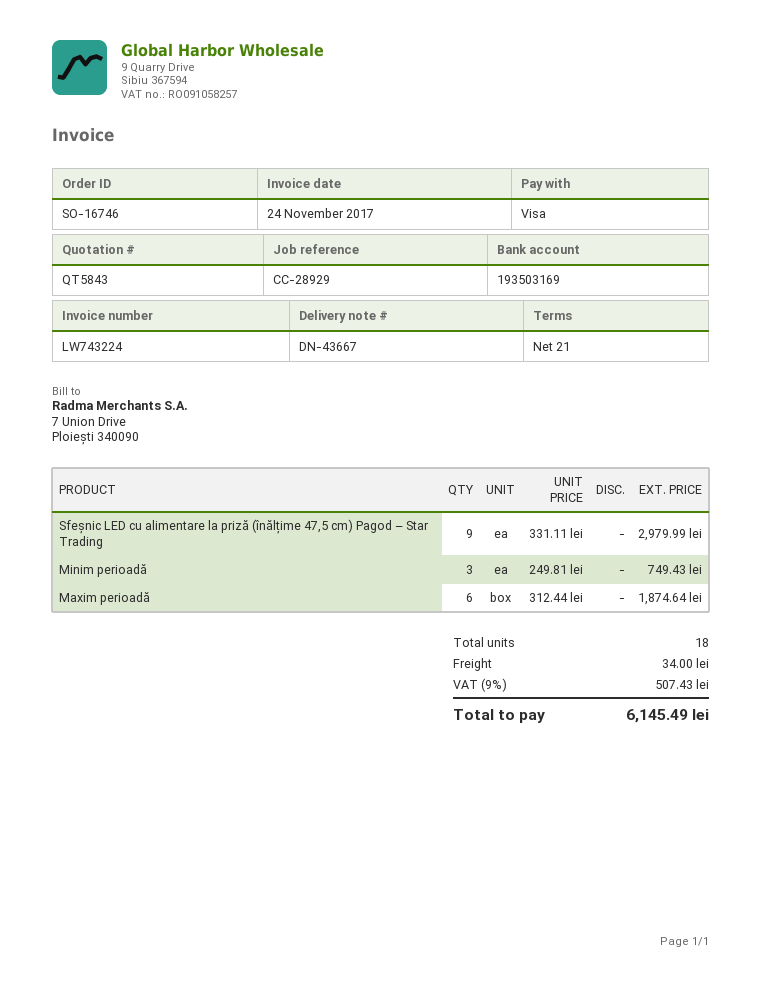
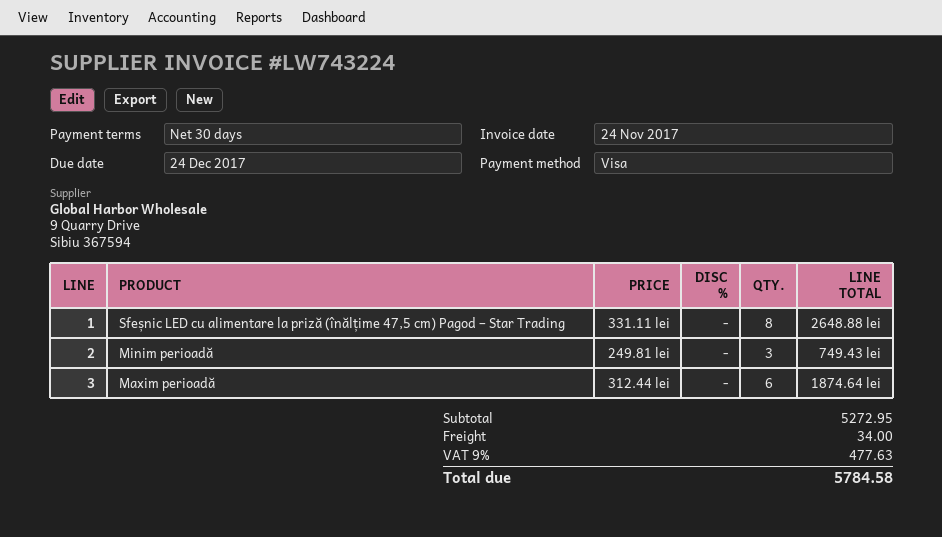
payment terms: 21 days -> 30 days
Sfeșnic LED cu alimentare la priză (înălțime 47,5 cm) Pagod – Star Trading: 9 x 331.11 = 2979.99 -> 8 x 331.11 = 2648.88
tax: 9% = 507.43 -> 9% = 477.63
total: 6145.49 -> 5784.58

